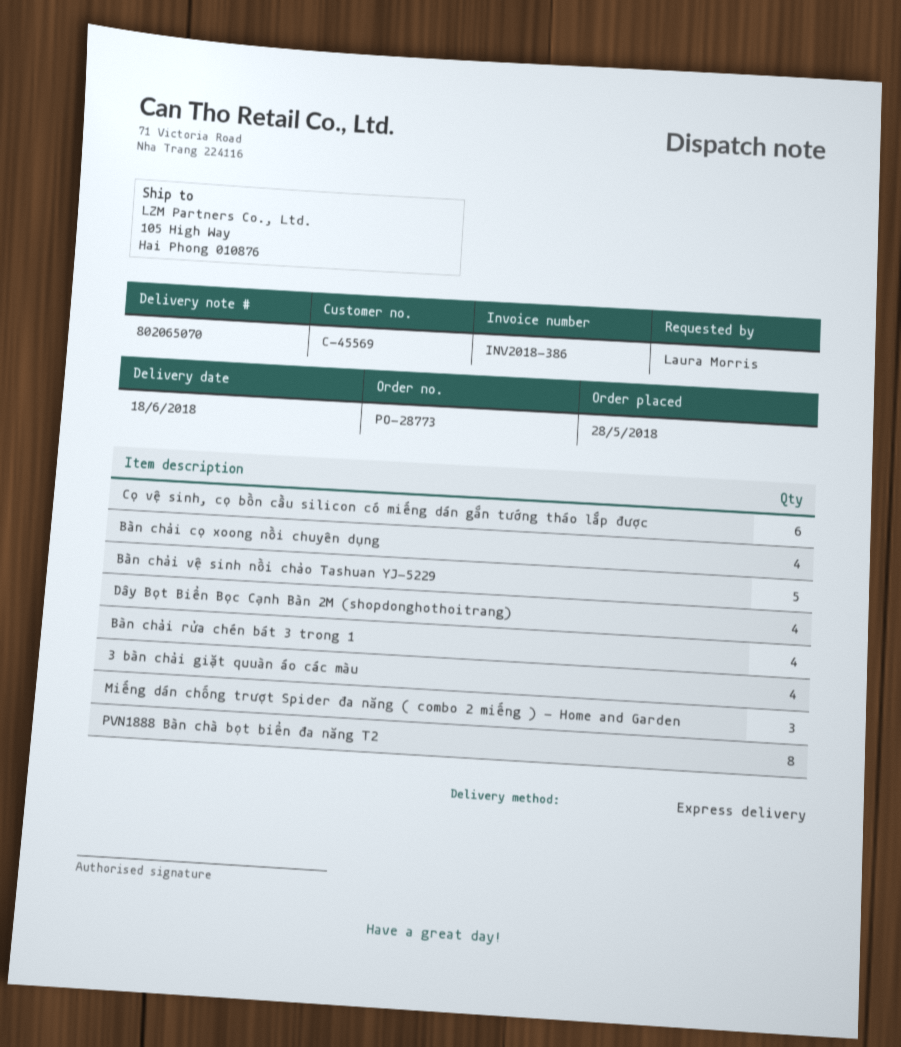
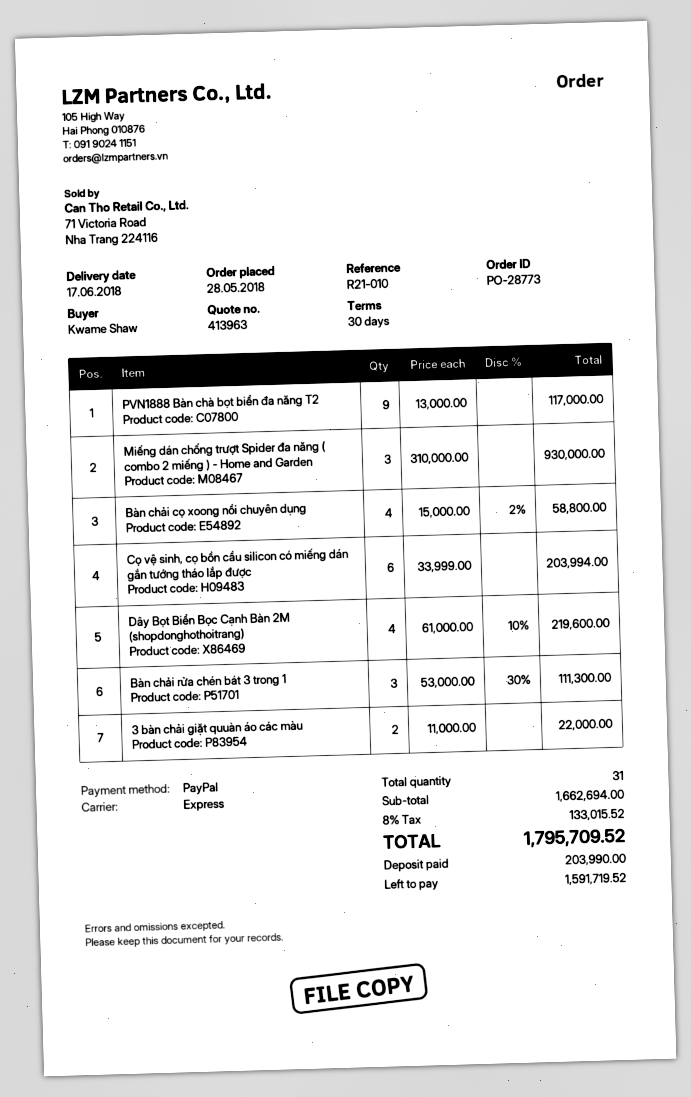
delivery date: 2018-06-18 -> 2018-06-17
ordered by: Laura Morris -> Kwame Shaw
Bàn chải vệ sinh nồi chảo Tashuan YJ-5229: 5 -> none
Bàn chải rửa chén bát 3 trong 1: 4 -> 3
3 bàn chải giặt quuàn áo các màu: 4 -> 2
PVN1888 Bàn chà bọt biển đa năng T2: 8 -> 9

